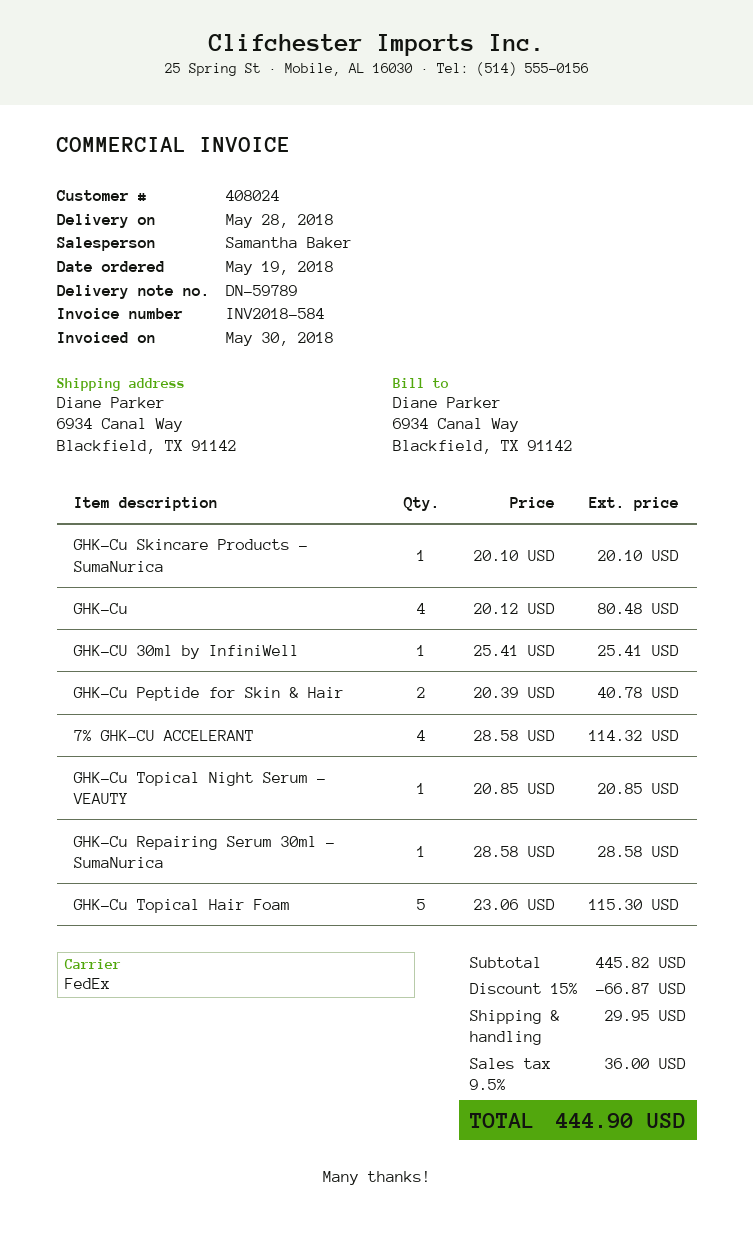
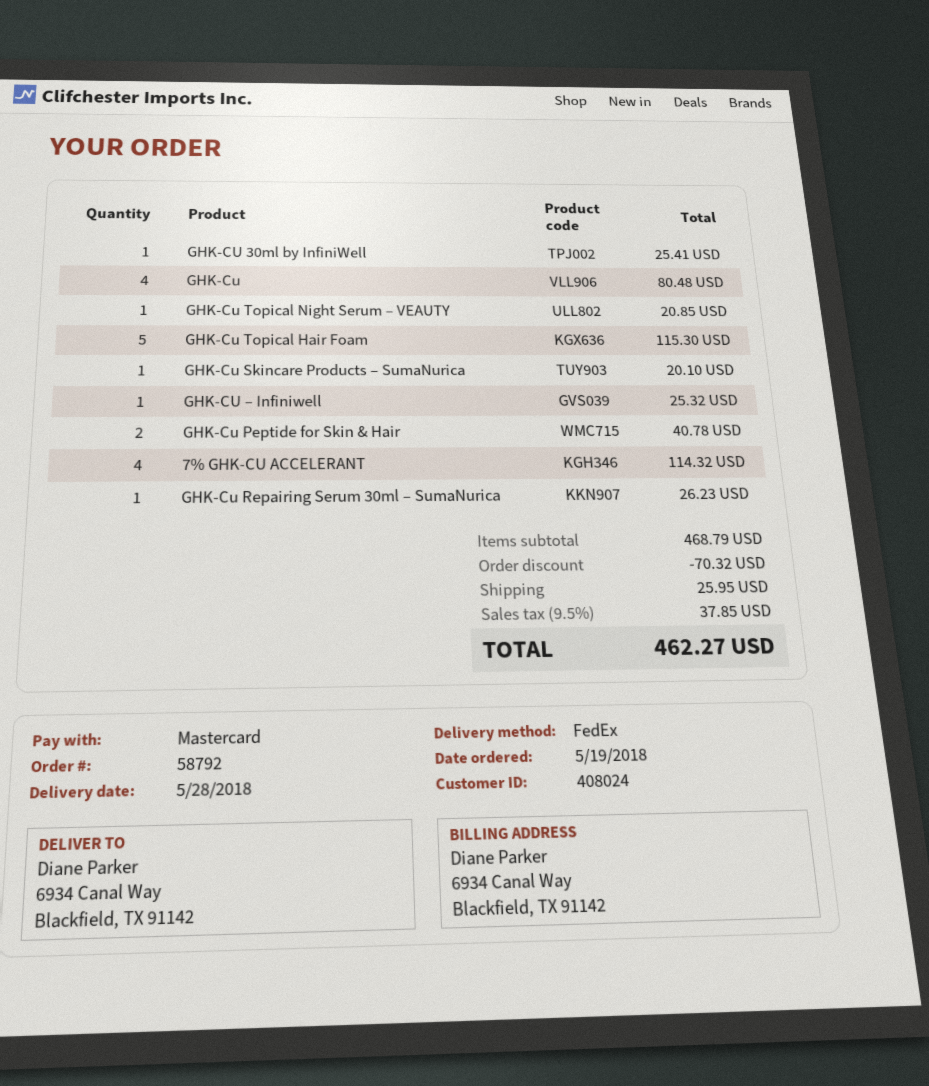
GHK-Cu Repairing Serum 30ml – SumaNurica: 1 for 28.58 -> 1 for 26.23
GHK-CU – Infiniwell: none -> 1 for 25.32
subtotal: 445.82 -> 468.79
discount: 66.87 -> 70.32
shipping: 29.95 -> 25.95
tax: 9.5% = 36.00 -> 9.5% = 37.85
total: 444.90 -> 462.27

